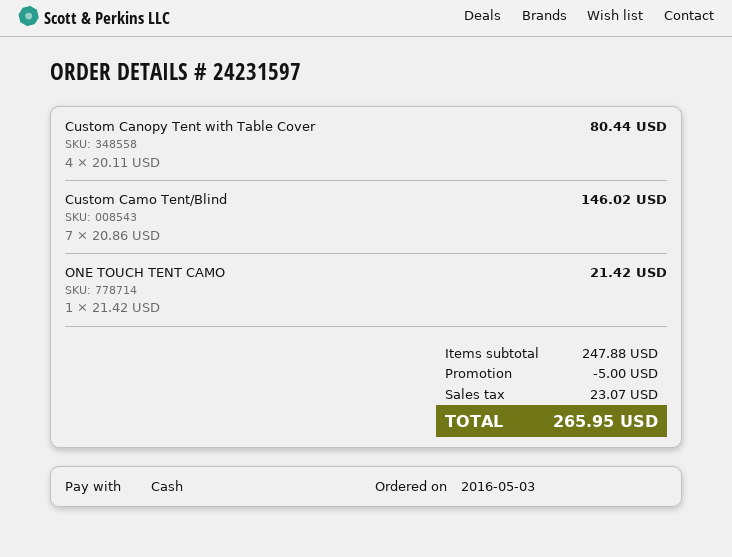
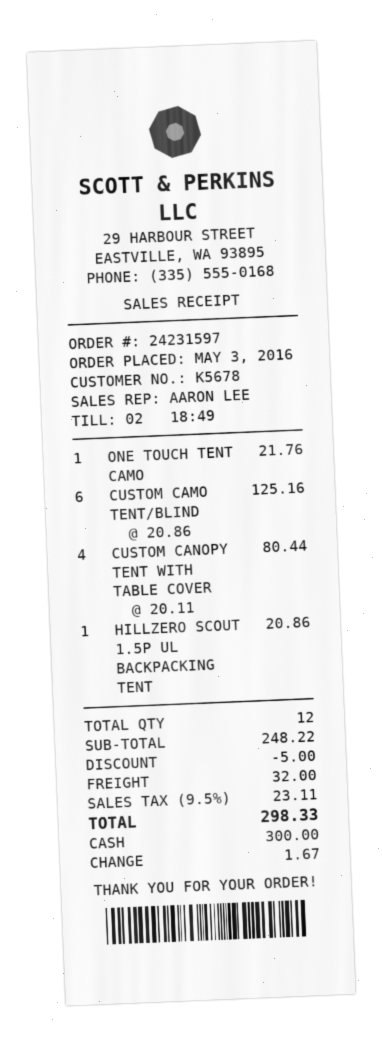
Custom Camo Tent/Blind: 7 x 20.86 = 146.02 -> 6 x 20.86 = 125.16
ONE TOUCH TENT CAMO: 1 x 21.42 = 21.42 -> 1 x 21.76 = 21.76
HILLZERO SCOUT 1.5P UL BACKPACKING TENT: none -> 1 x 20.86 = 20.86
subtotal: 247.88 -> 248.22
shipping: none -> 32.00
tax: 23.07 -> 23.11
total: 265.95 -> 298.33

